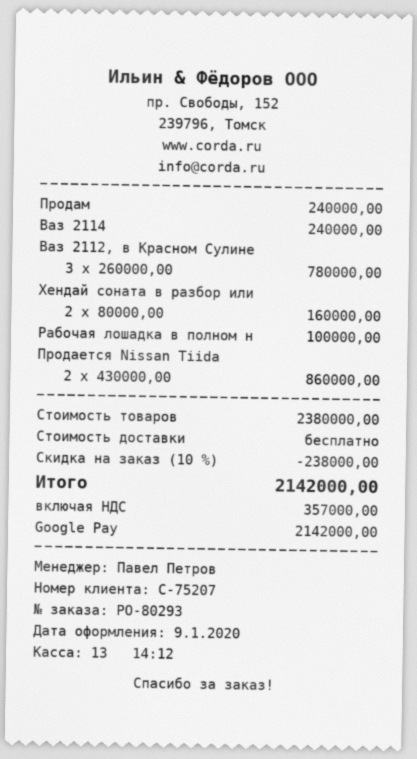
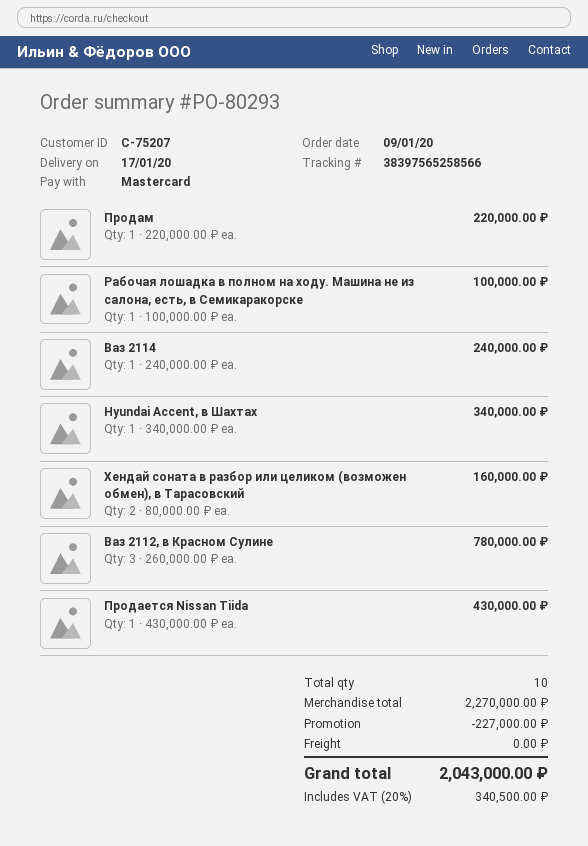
payment method: Google Pay -> Mastercard
Продам: 1 x 240000.00 = 240000.00 -> 1 x 220000.00 = 220000.00
Продается Nissan Tiida: 2 x 430000.00 = 860000.00 -> 1 x 430000.00 = 430000.00
Hyundai Accent, в Шахтах: none -> 1 x 340000.00 = 340000.00
subtotal: 2380000.00 -> 2270000.00
discount: 238000.00 -> 227000.00
tax: 357000.00 -> 340500.00
total: 2142000.00 -> 2043000.00

